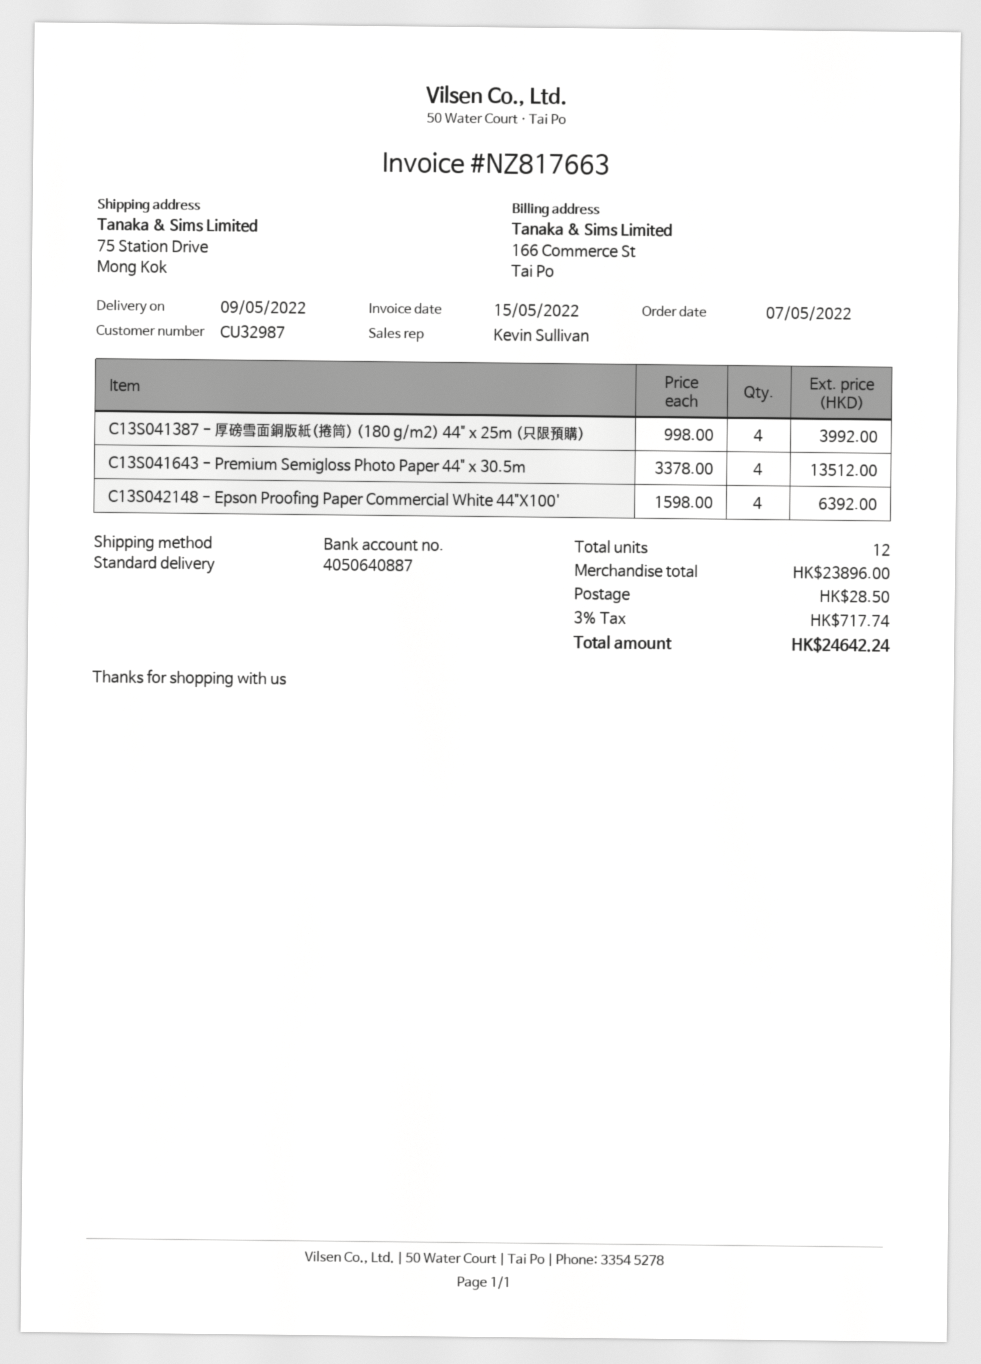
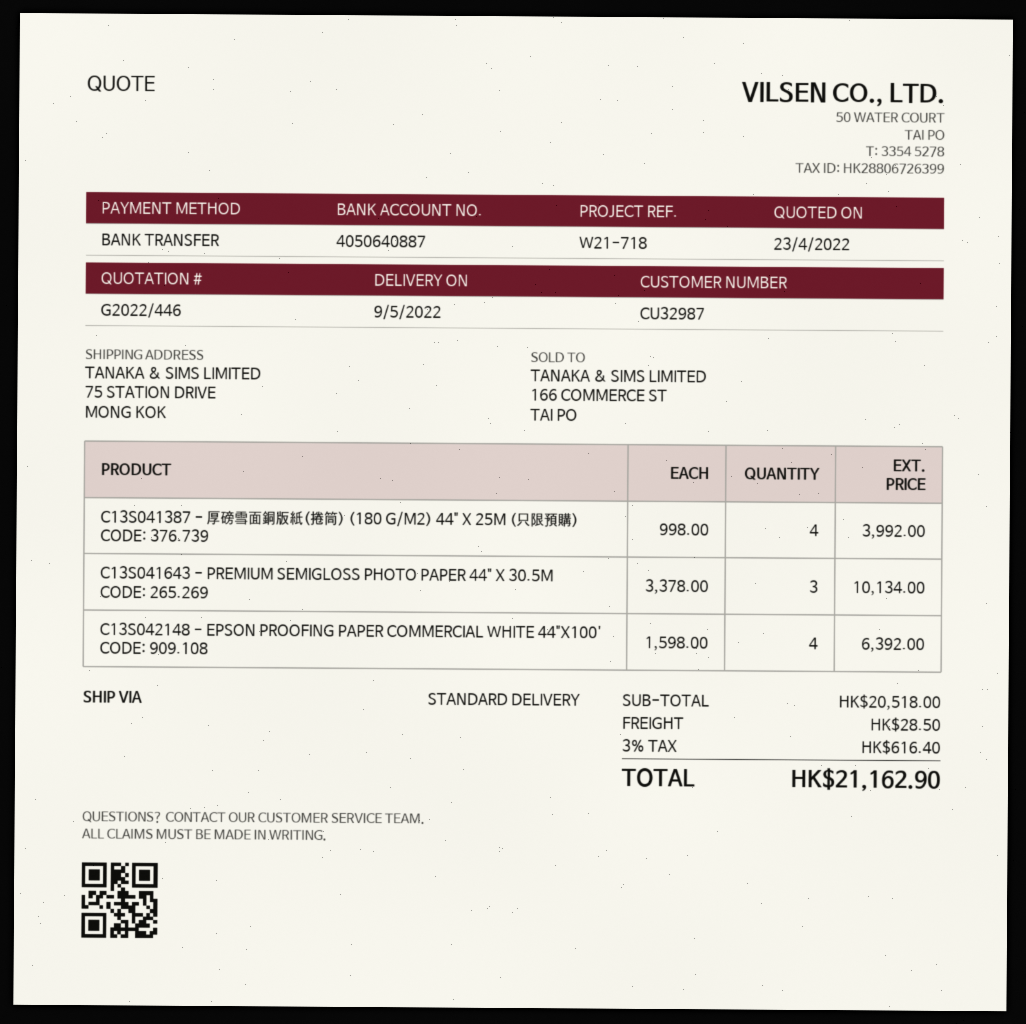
C13S041643 - Premium Semigloss Photo Paper 44" x 30.5m: 4 x 3378.00 = 13512.00 -> 3 x 3378.00 = 10134.00
subtotal: 23896.00 -> 20518.00
tax: 3% = 717.74 -> 3% = 616.40
total: 24642.24 -> 21162.90

